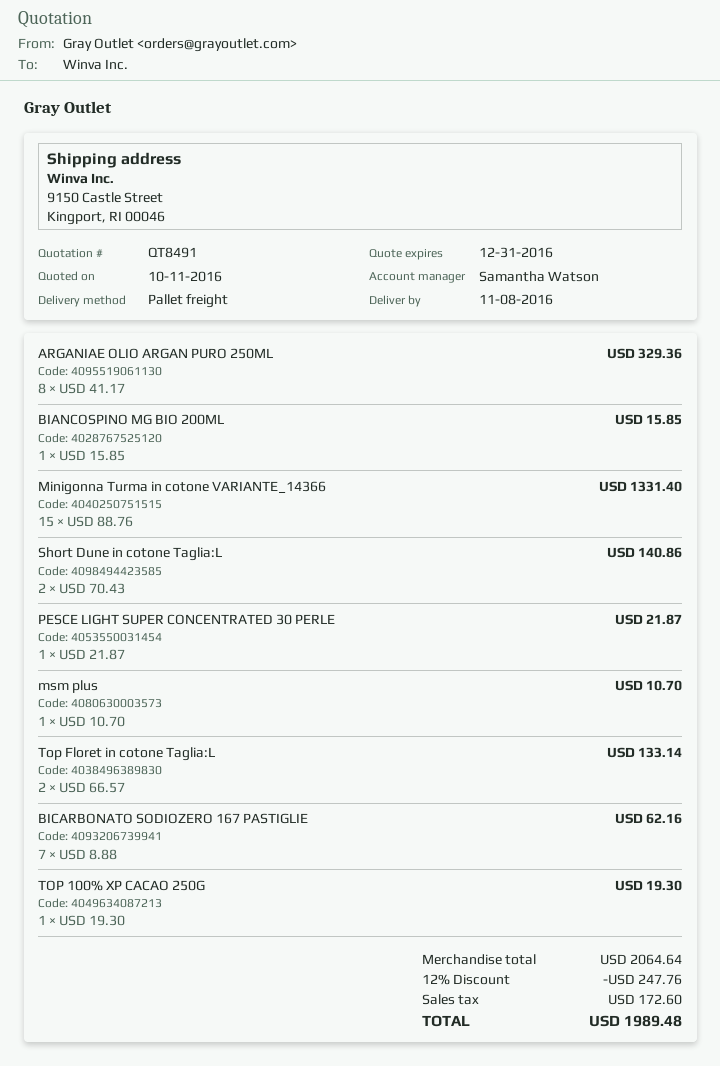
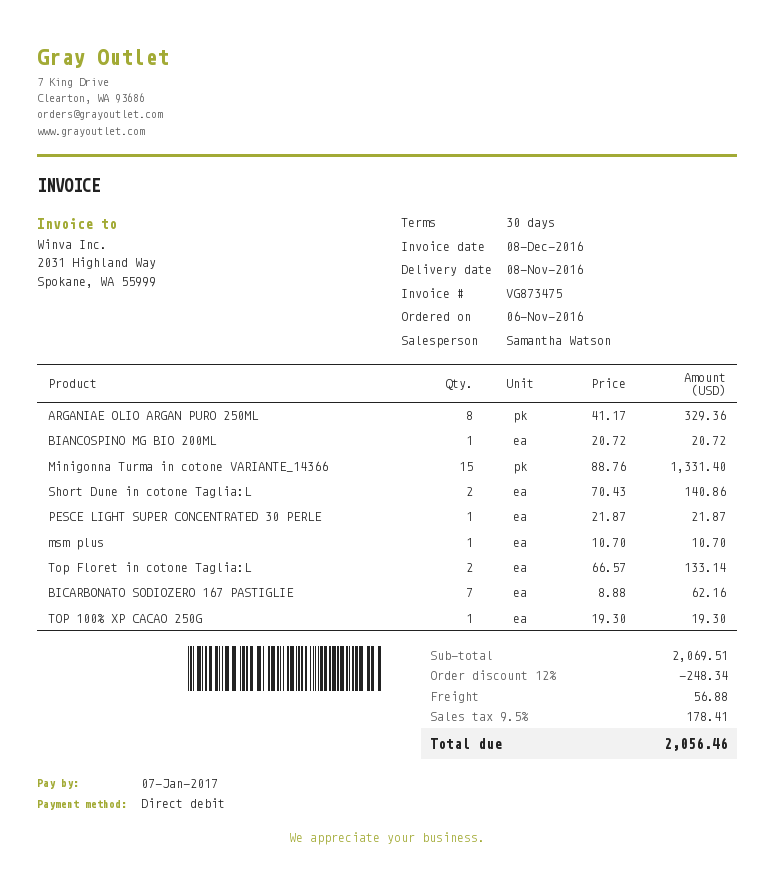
BIANCOSPINO MG BIO 200ML: 1 x 15.85 = 15.85 -> 1 x 20.72 = 20.72
subtotal: 2064.64 -> 2069.51
discount: 12% = 247.76 -> 12% = 248.34
shipping: none -> 56.88
tax: 172.60 -> 178.41
total: 1989.48 -> 2056.46

